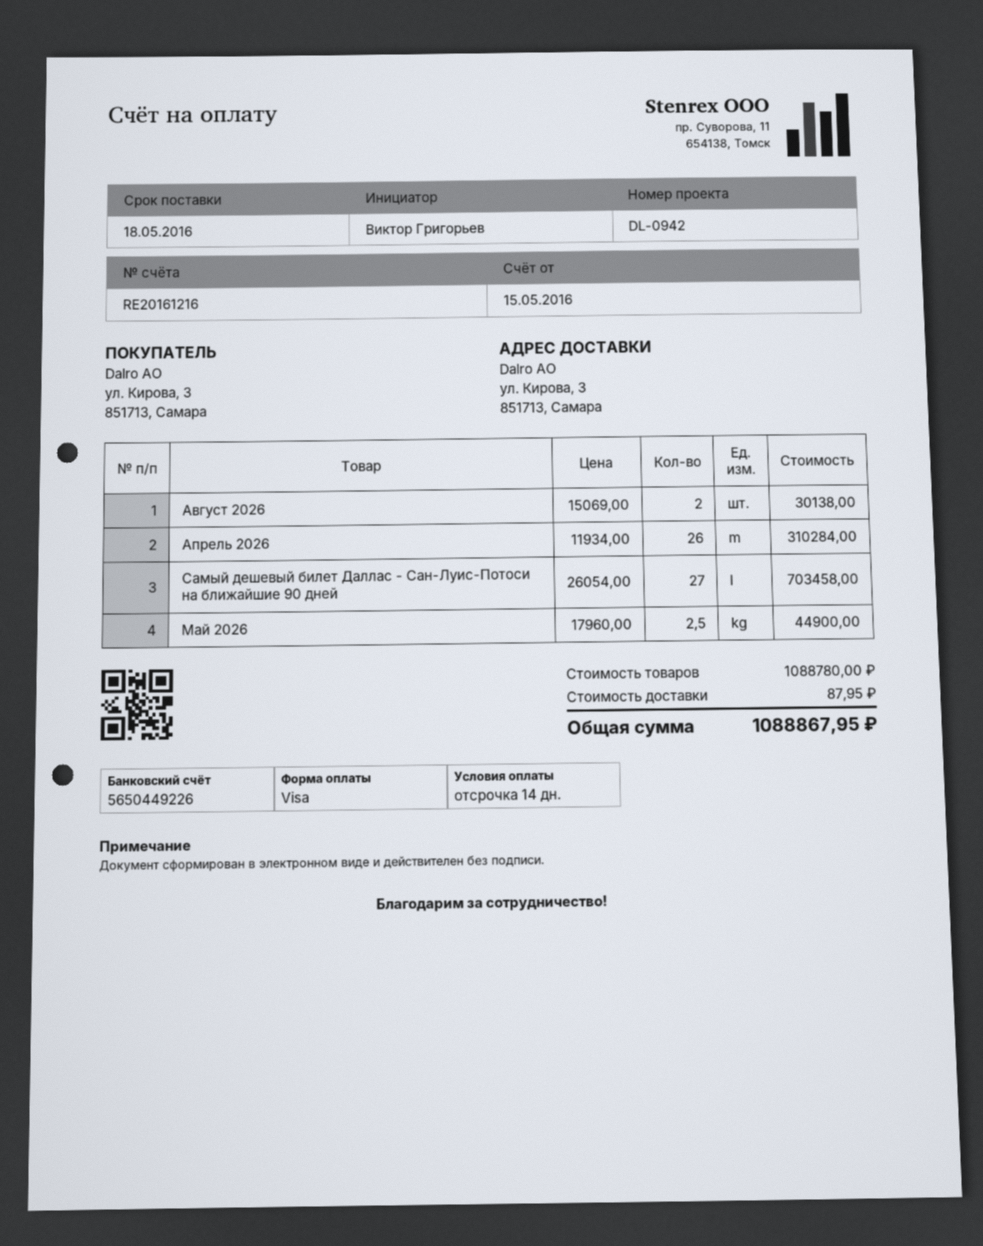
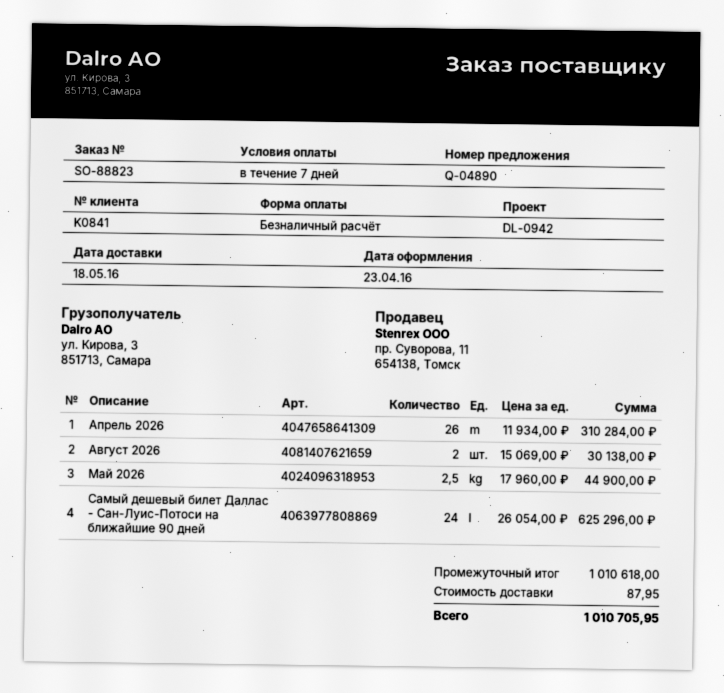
payment terms: 14 days -> 7 days
payment method: Visa -> bank transfer
Самый дешевый билет Даллас - Сан-Луис-Потоси на ближайшие 90 дней: 27 x 26054.00 = 703458.00 -> 24 x 26054.00 = 625296.00
subtotal: 1088780.00 -> 1010618.00
total: 1088867.95 -> 1010705.95

